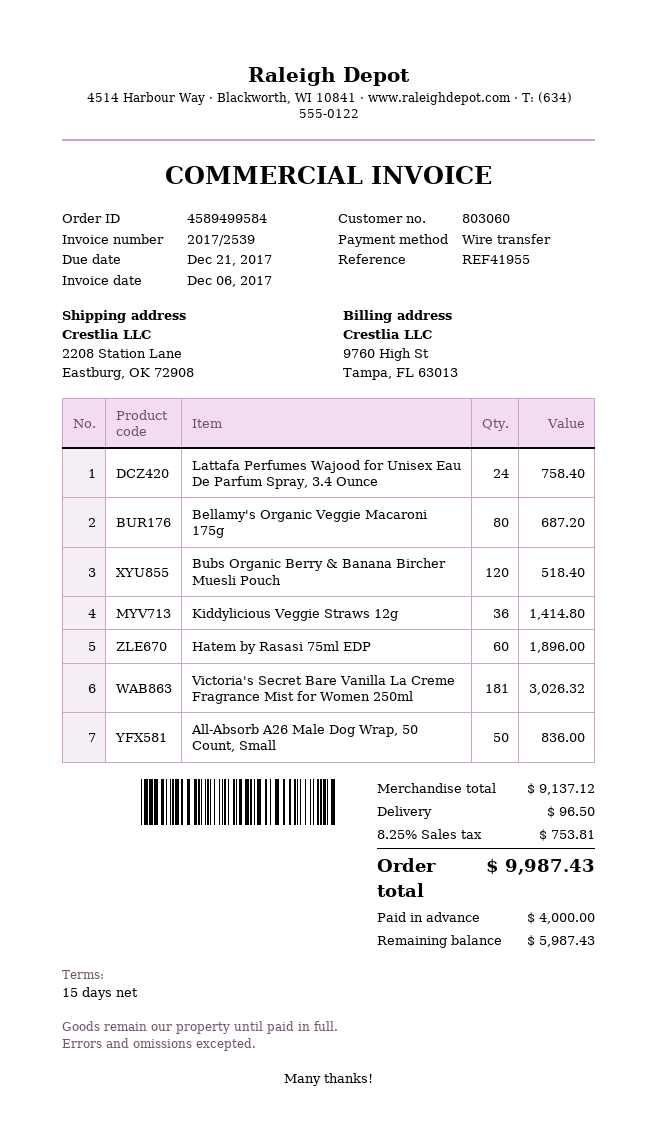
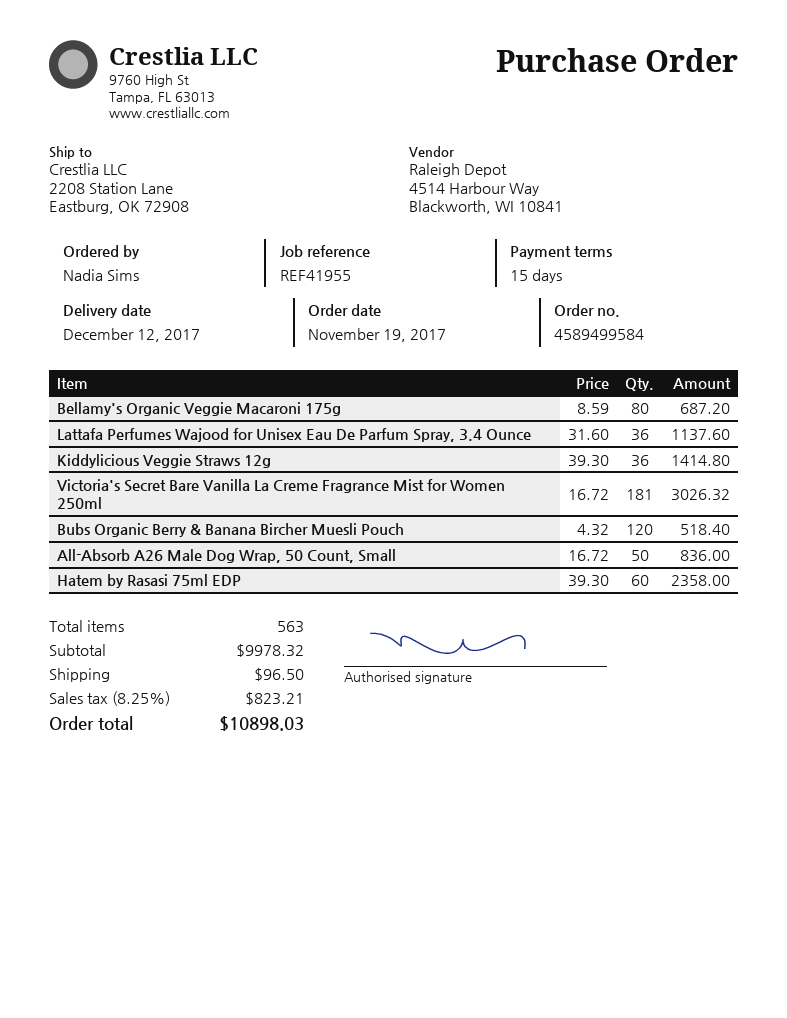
Lattafa Perfumes Wajood for Unisex Eau De Parfum Spray, 3.4 Ounce: 24 for 758.40 -> 36 for 1137.60
Hatem by Rasasi 75ml EDP: 60 for 1896.00 -> 60 for 2358.00
subtotal: 9137.12 -> 9978.32
tax: 8.25% = 753.81 -> 8.25% = 823.21
total: 9987.43 -> 10898.03

